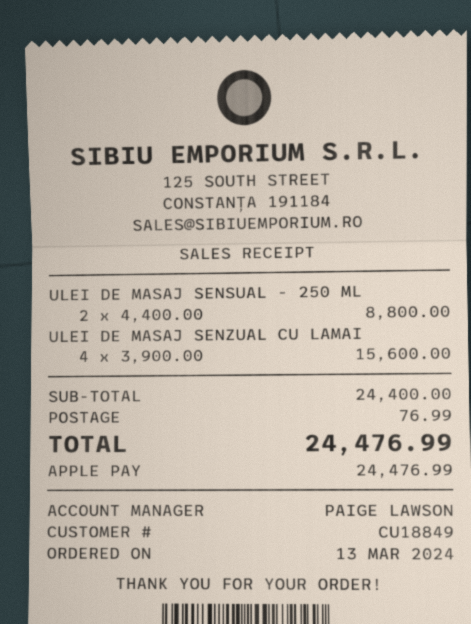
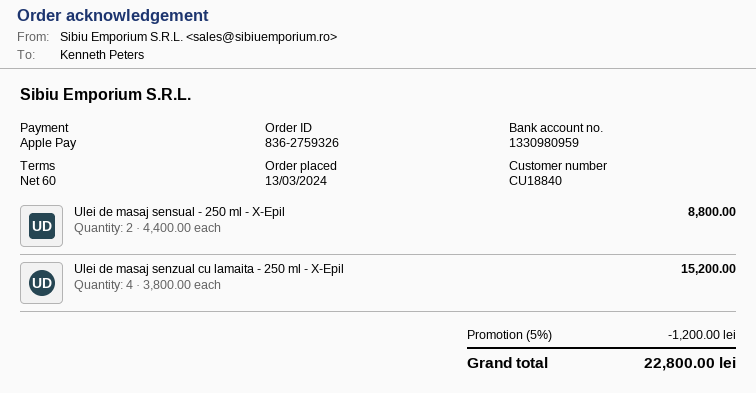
customer number: CU18849 -> CU18840
ULEI DE MASAJ SENZUAL CU LAMAI: 4 x 3900.00 = 15600.00 -> 4 x 3800.00 = 15200.00
discount: none -> 5% = 1200.00
shipping: 76.99 -> none
total: 24476.99 -> 22800.00

